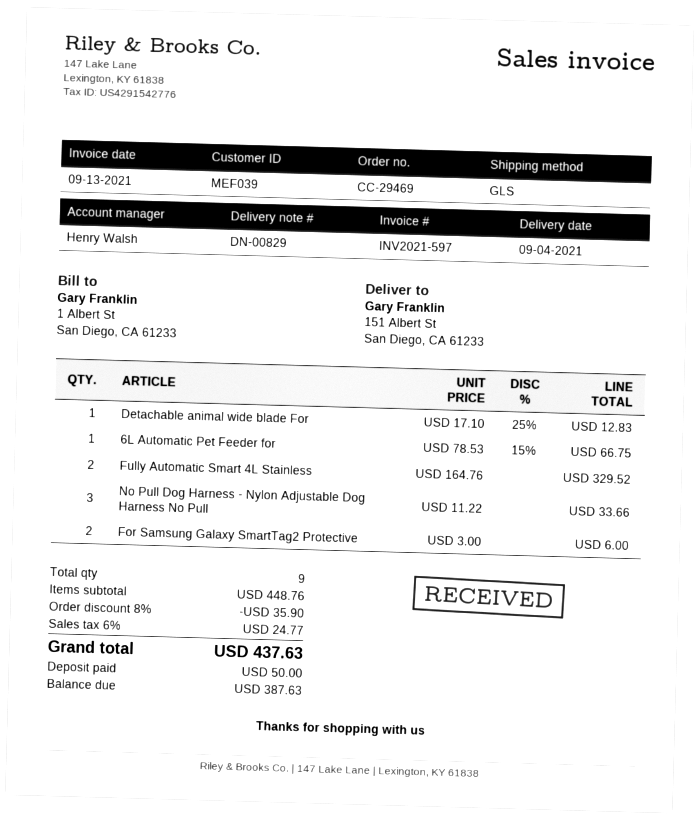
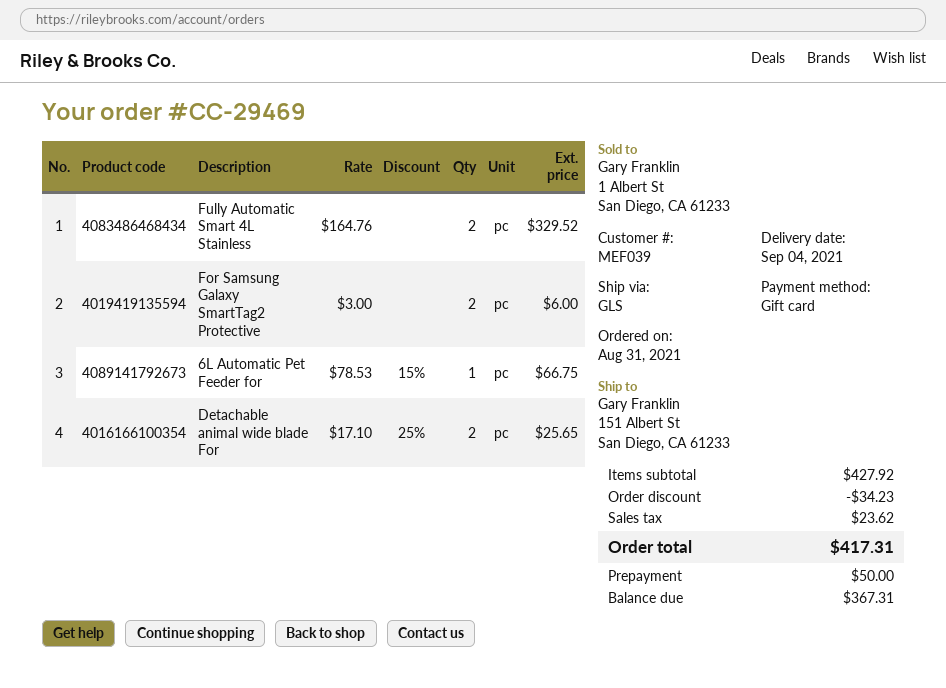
Detachable animal wide blade For: 1 x 17.10 - 25% = 12.83 -> 2 x 17.10 - 25% = 25.65
No Pull Dog Harness - Nylon Adjustable Dog Harness No Pull: 3 x 11.22 = 33.66 -> none
subtotal: 448.76 -> 427.92
discount: 35.90 -> 34.23
tax: 24.77 -> 23.62
total: 437.63 -> 417.31
balance: 387.63 -> 367.31

